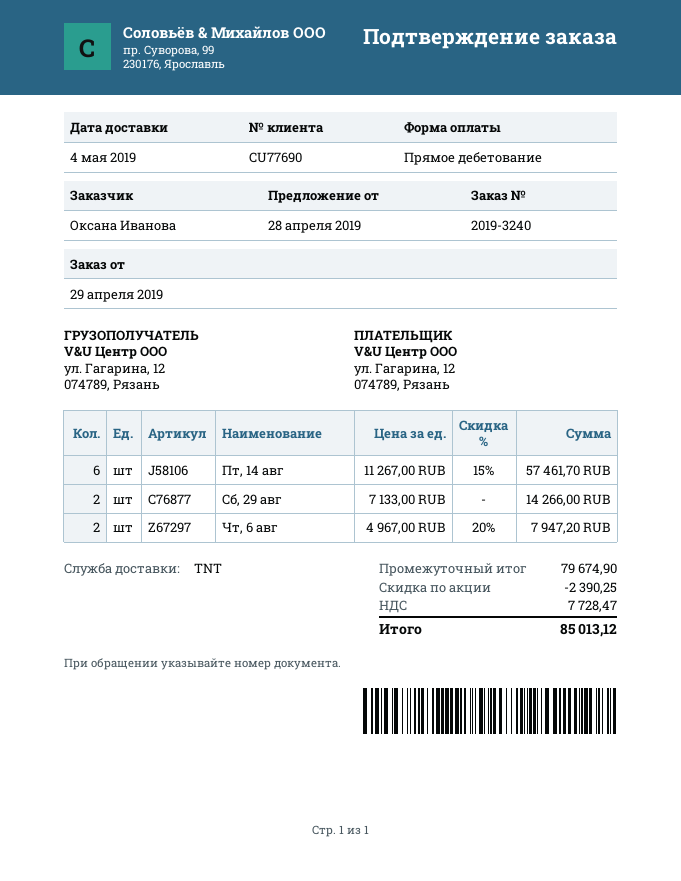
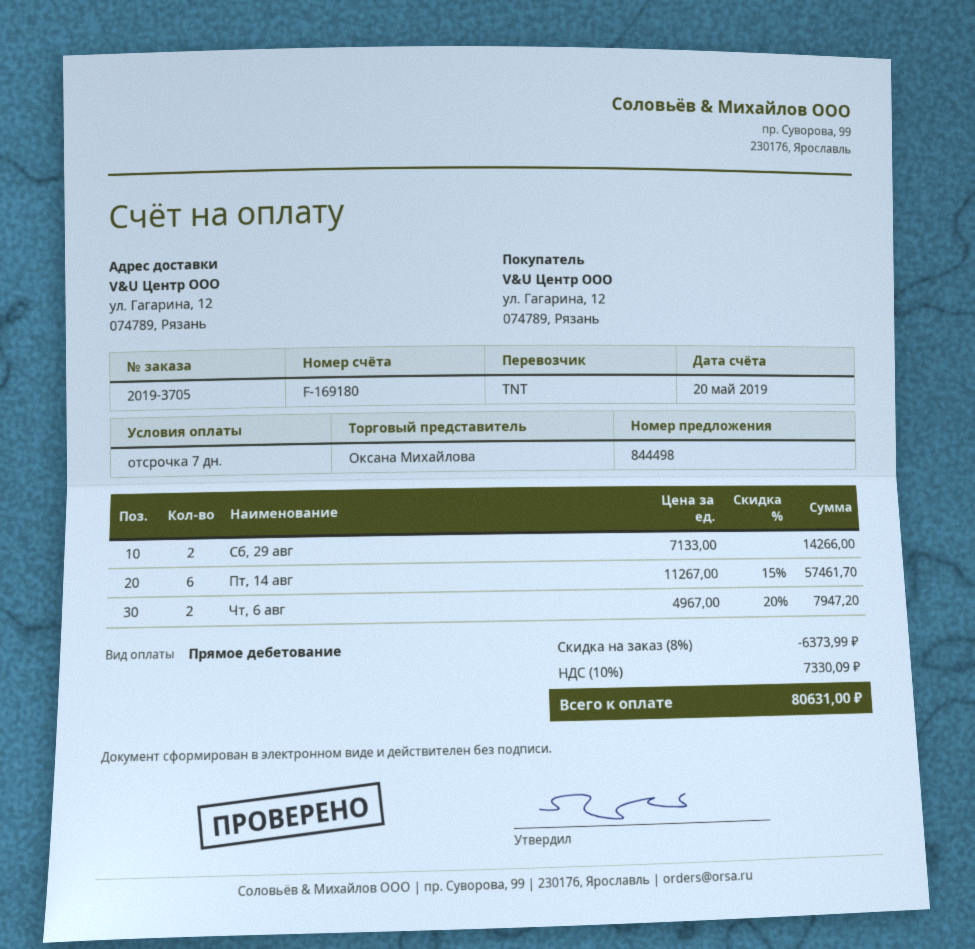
order number: 2019-3240 -> 2019-3705
discount: 2390.25 -> 6373.99
tax: 7728.47 -> 7330.09
total: 85013.12 -> 80631.00

